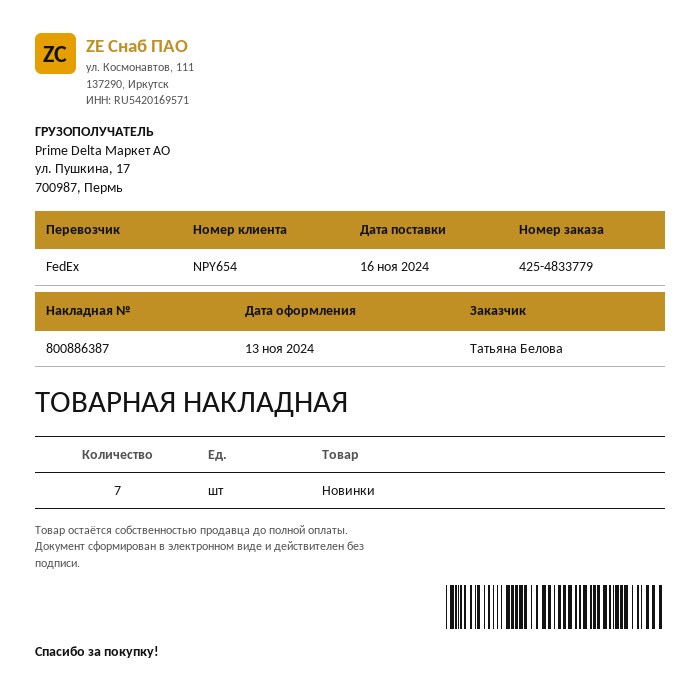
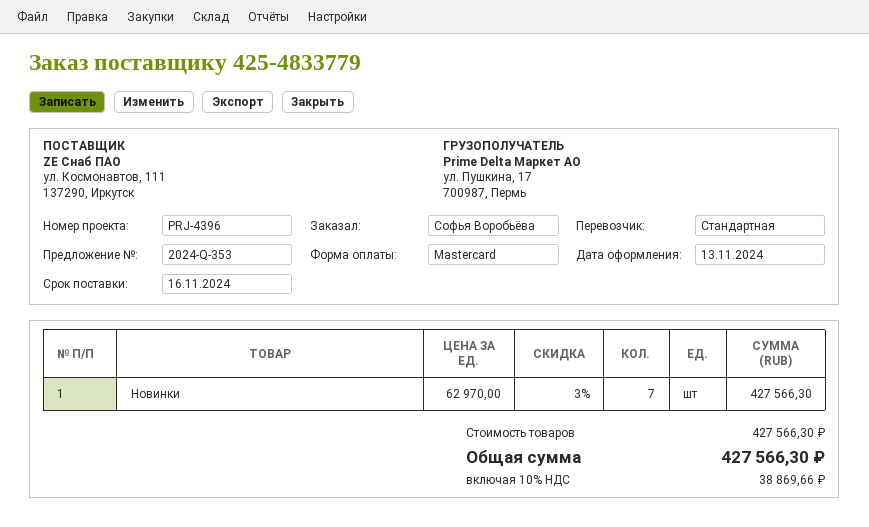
ordered by: Татьяна Белова -> Софья Воробьёва
shipping method: FedEx -> standard

